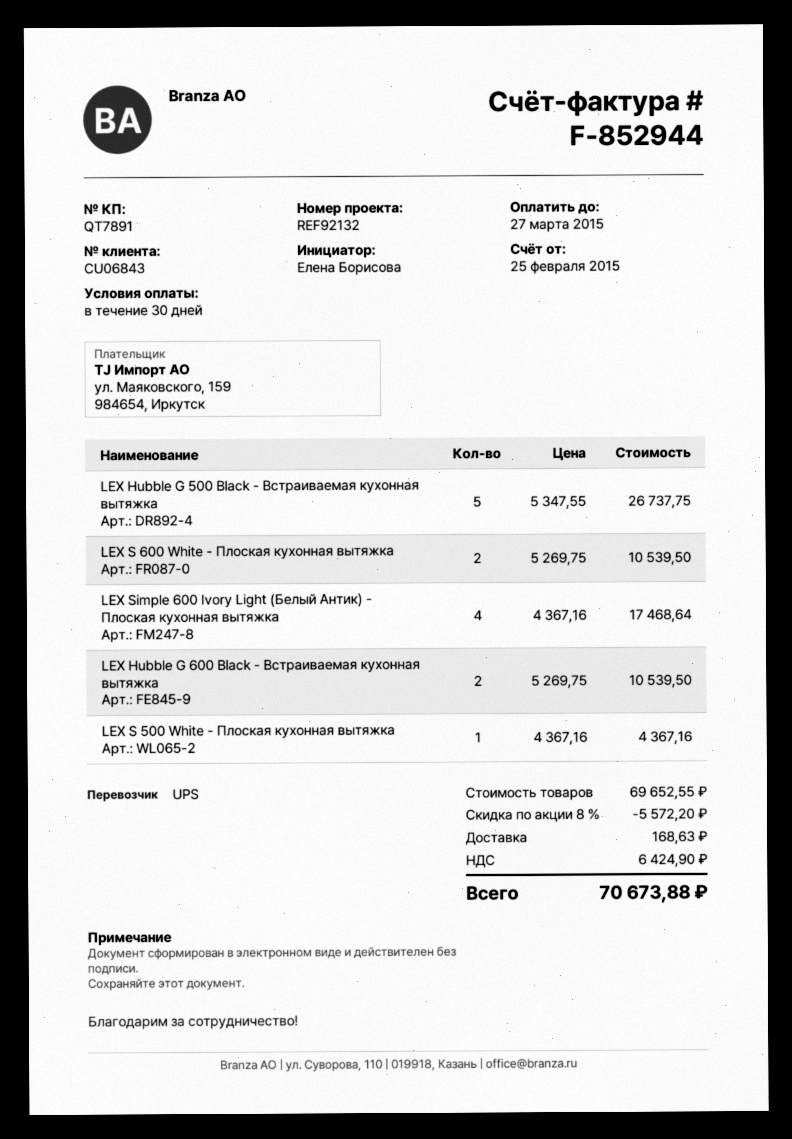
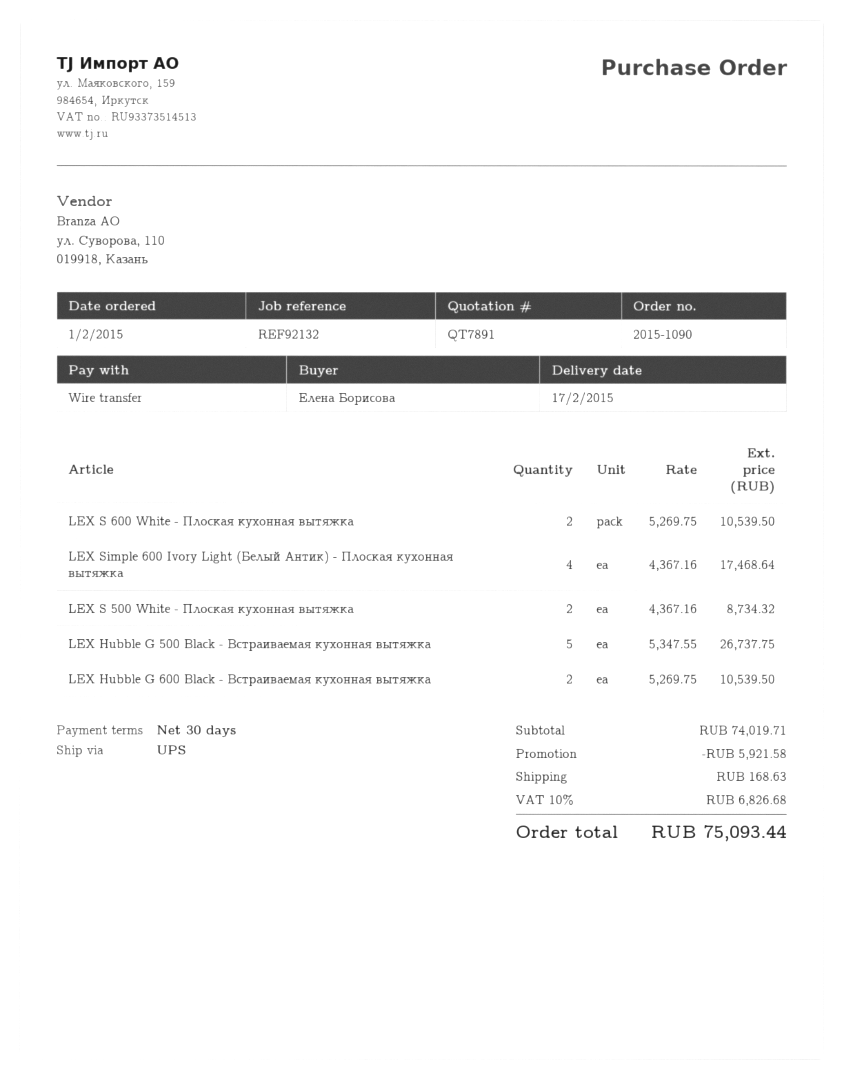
LEX S 500 White - Плоская кухонная вытяжка: 1 x 4367.16 = 4367.16 -> 2 x 4367.16 = 8734.32
subtotal: 69652.55 -> 74019.71
discount: 5572.20 -> 5921.58
tax: 6424.90 -> 6826.68
total: 70673.88 -> 75093.44

